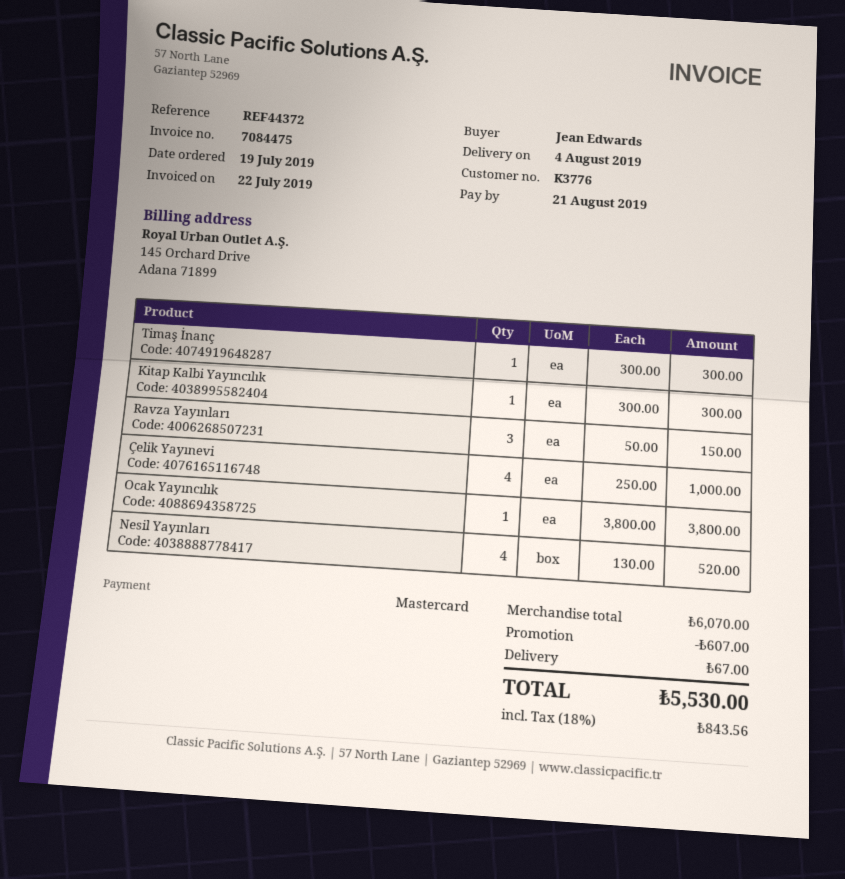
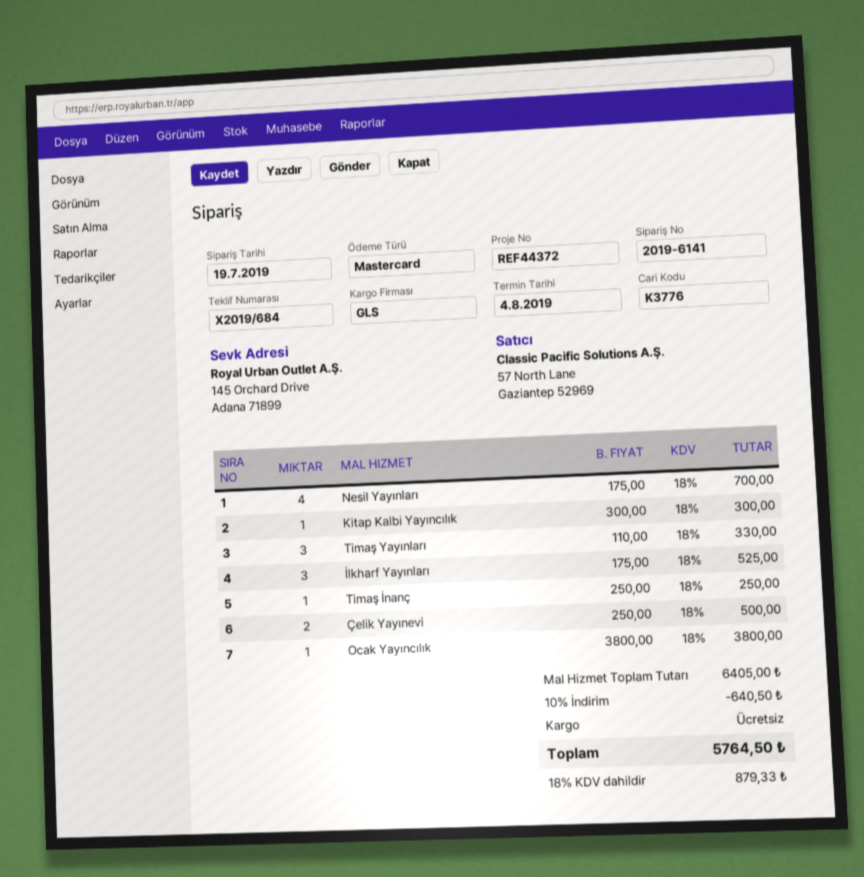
Timaş İnanç: 1 x 300.00 = 300.00 -> 1 x 250.00 = 250.00
Ravza Yayınları: 3 x 50.00 = 150.00 -> none
Çelik Yayınevi: 4 x 250.00 = 1000.00 -> 2 x 250.00 = 500.00
Nesil Yayınları: 4 x 130.00 = 520.00 -> 4 x 175.00 = 700.00
Timaş Yayınları: none -> 3 x 110.00 = 330.00
İlkharf Yayınları: none -> 3 x 175.00 = 525.00
subtotal: 6070.00 -> 6405.00
discount: 607.00 -> 640.50
shipping: 67.00 -> 0.00
tax: 18% = 843.56 -> 18% = 879.33
total: 5530.00 -> 5764.50

